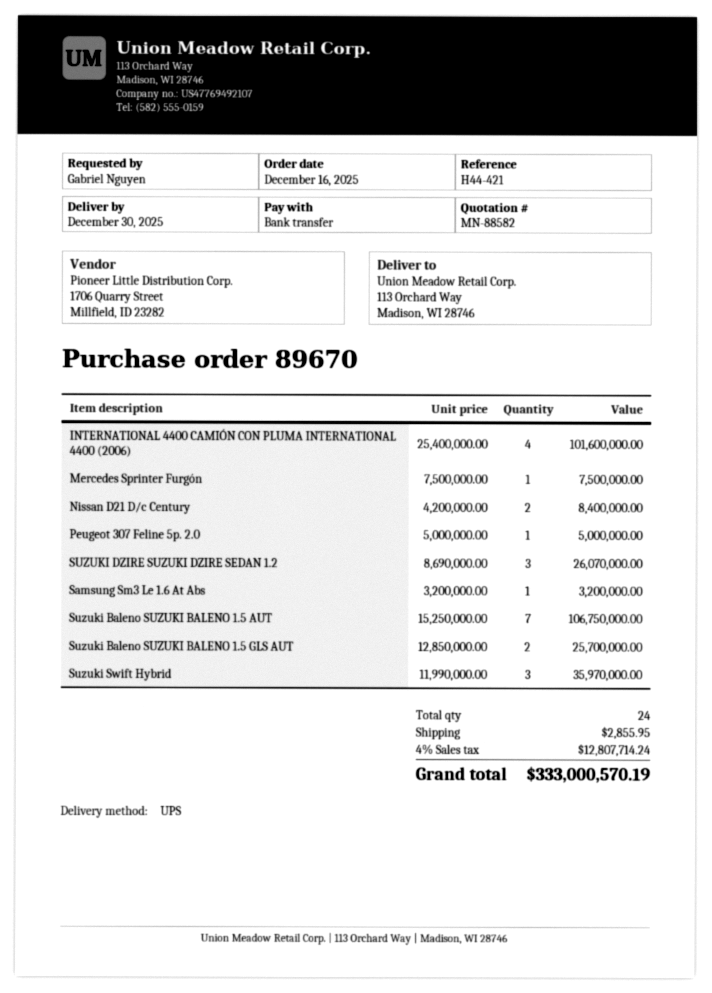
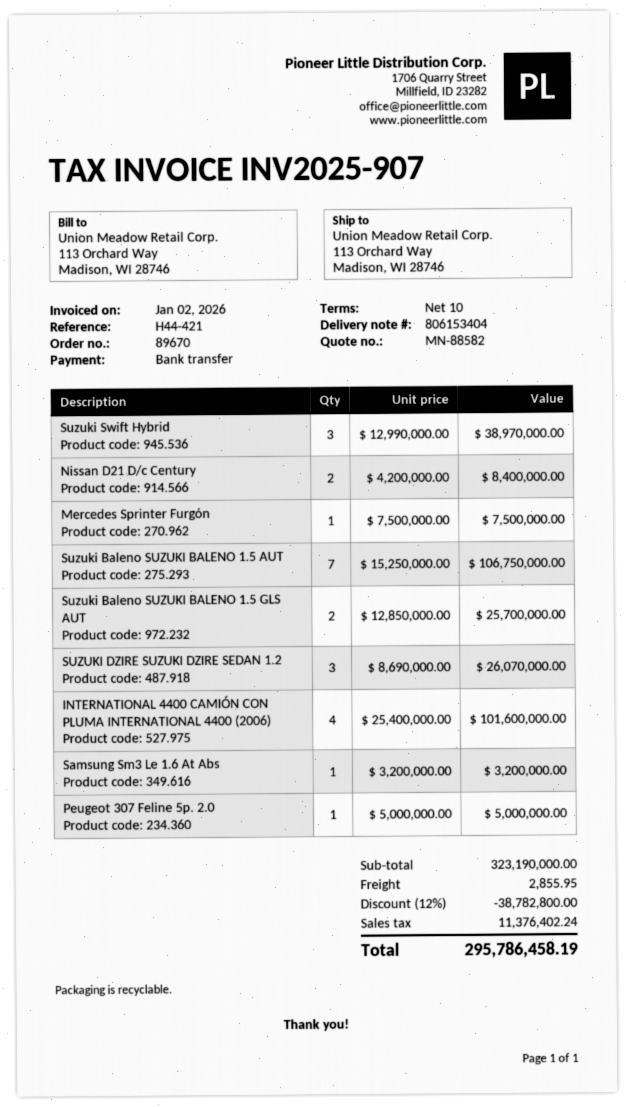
Suzuki Swift Hybrid: 3 x 11990000.00 = 35970000.00 -> 3 x 12990000.00 = 38970000.00
discount: none -> 12% = 38782800.00
tax: 12807714.24 -> 11376402.24
total: 333000570.19 -> 295786458.19

